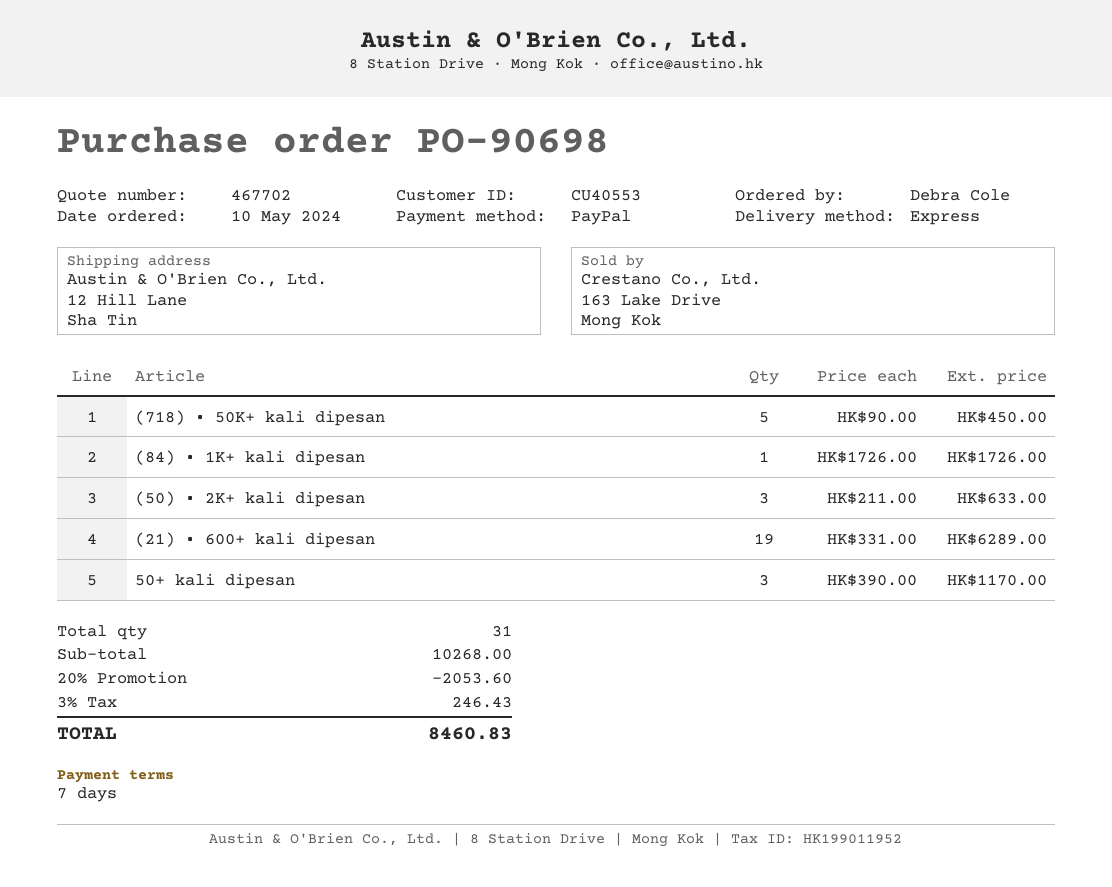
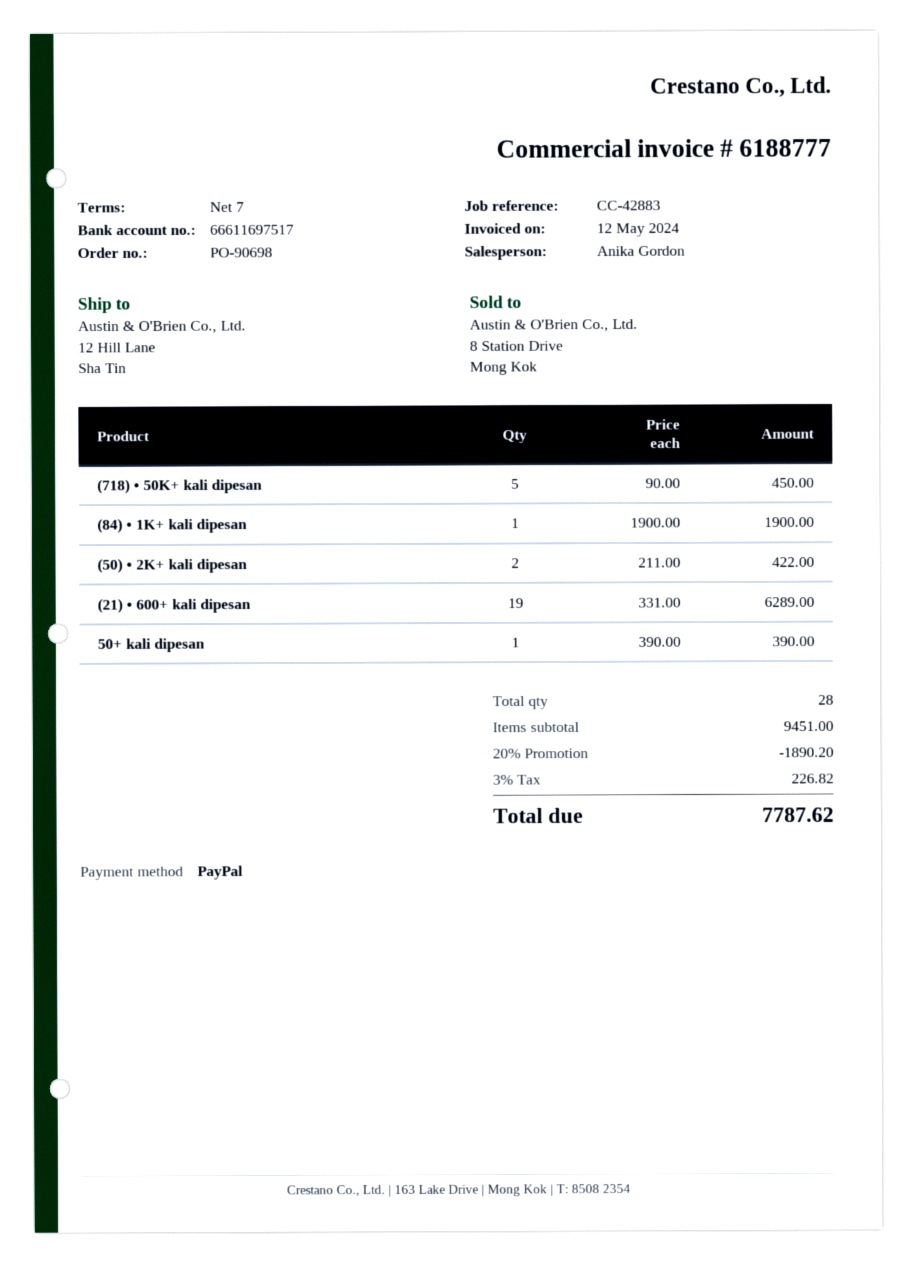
(84) • 1K+ kali dipesan: 1 x 1726.00 = 1726.00 -> 1 x 1900.00 = 1900.00
(50) • 2K+ kali dipesan: 3 x 211.00 = 633.00 -> 2 x 211.00 = 422.00
50+ kali dipesan: 3 x 390.00 = 1170.00 -> 1 x 390.00 = 390.00
total quantity: 31 -> 28
subtotal: 10268.00 -> 9451.00
discount: 20% = 2053.60 -> 20% = 1890.20
tax: 3% = 246.43 -> 3% = 226.82
total: 8460.83 -> 7787.62

